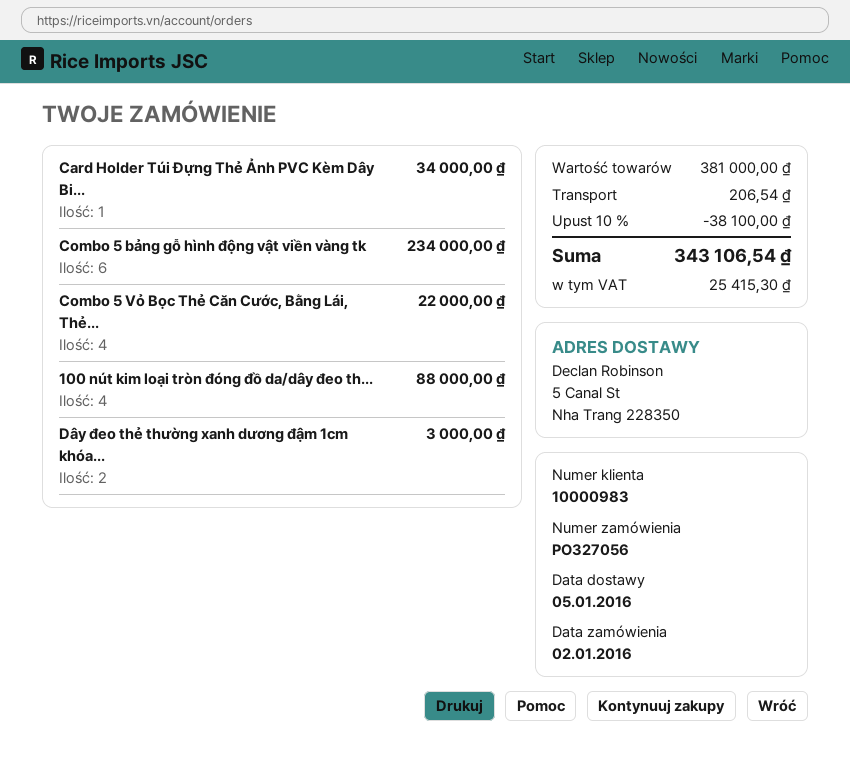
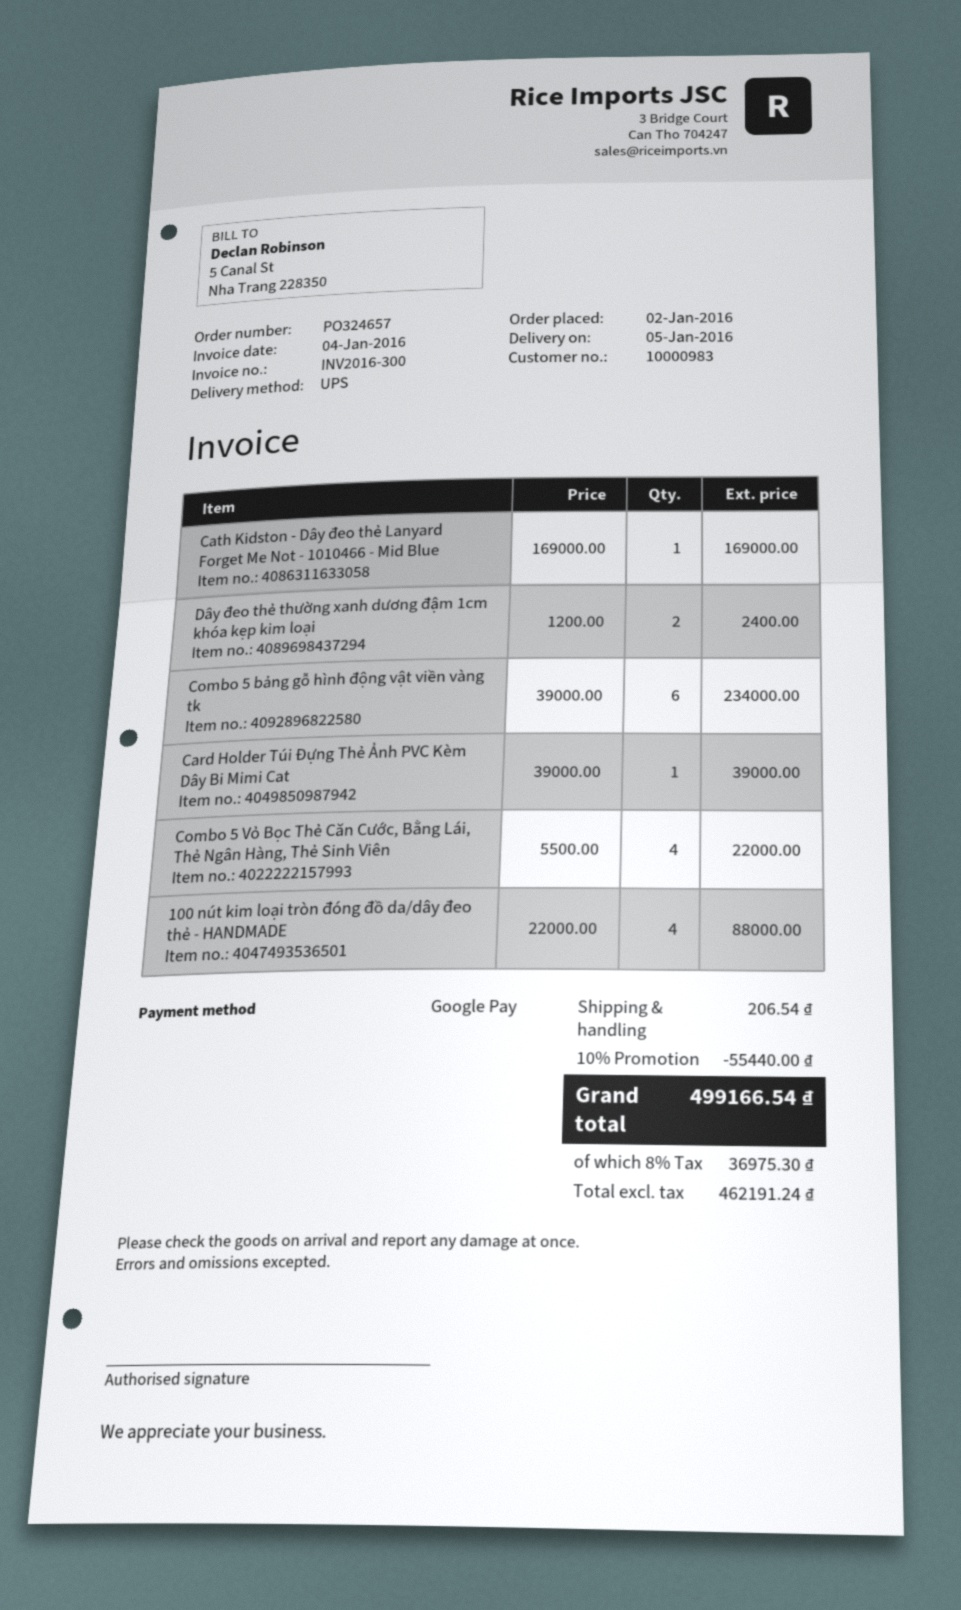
order number: PO327056 -> PO324657
Card Holder Túi Đựng Thẻ Ảnh PVC Kèm Dây Bi...: 1 for 34000.00 -> 1 for 39000.00
Dây đeo thẻ thường xanh dương đậm 1cm khóa...: 2 for 3000.00 -> 2 for 2400.00
Cath Kidston - Dây đeo thẻ Lanyard Forget Me Not - 1010466 - Mid Blue: none -> 1 for 169000.00
discount: 10% = 38100.00 -> 10% = 55440.00
tax: 25415.30 -> 36975.30
total: 343106.54 -> 499166.54

